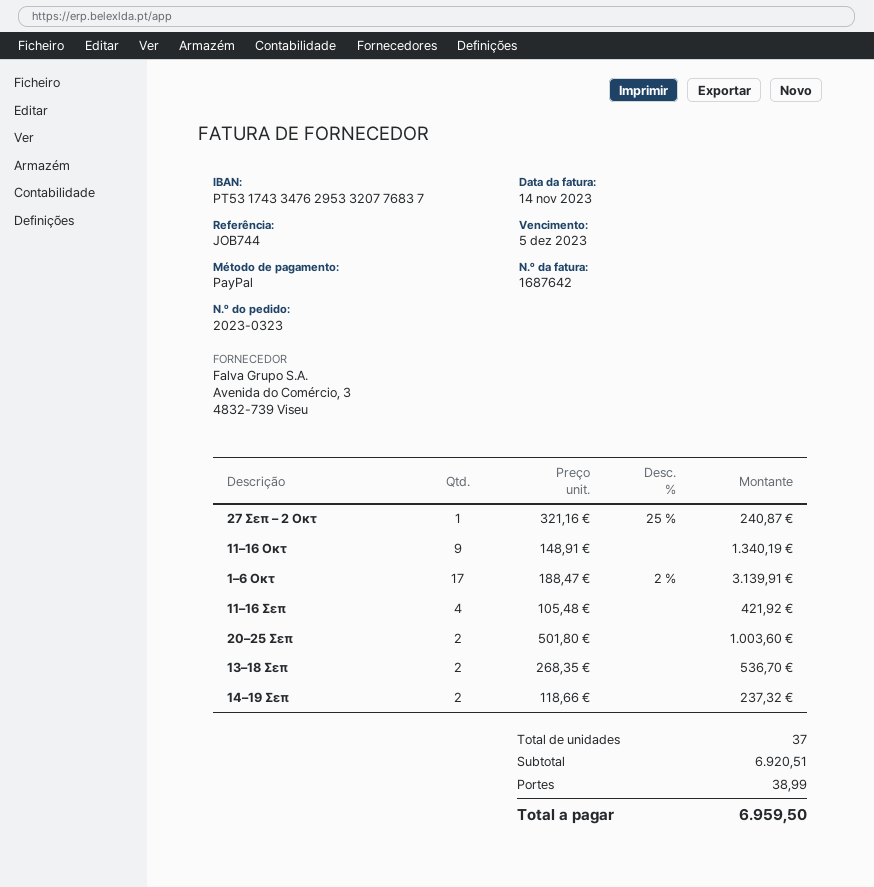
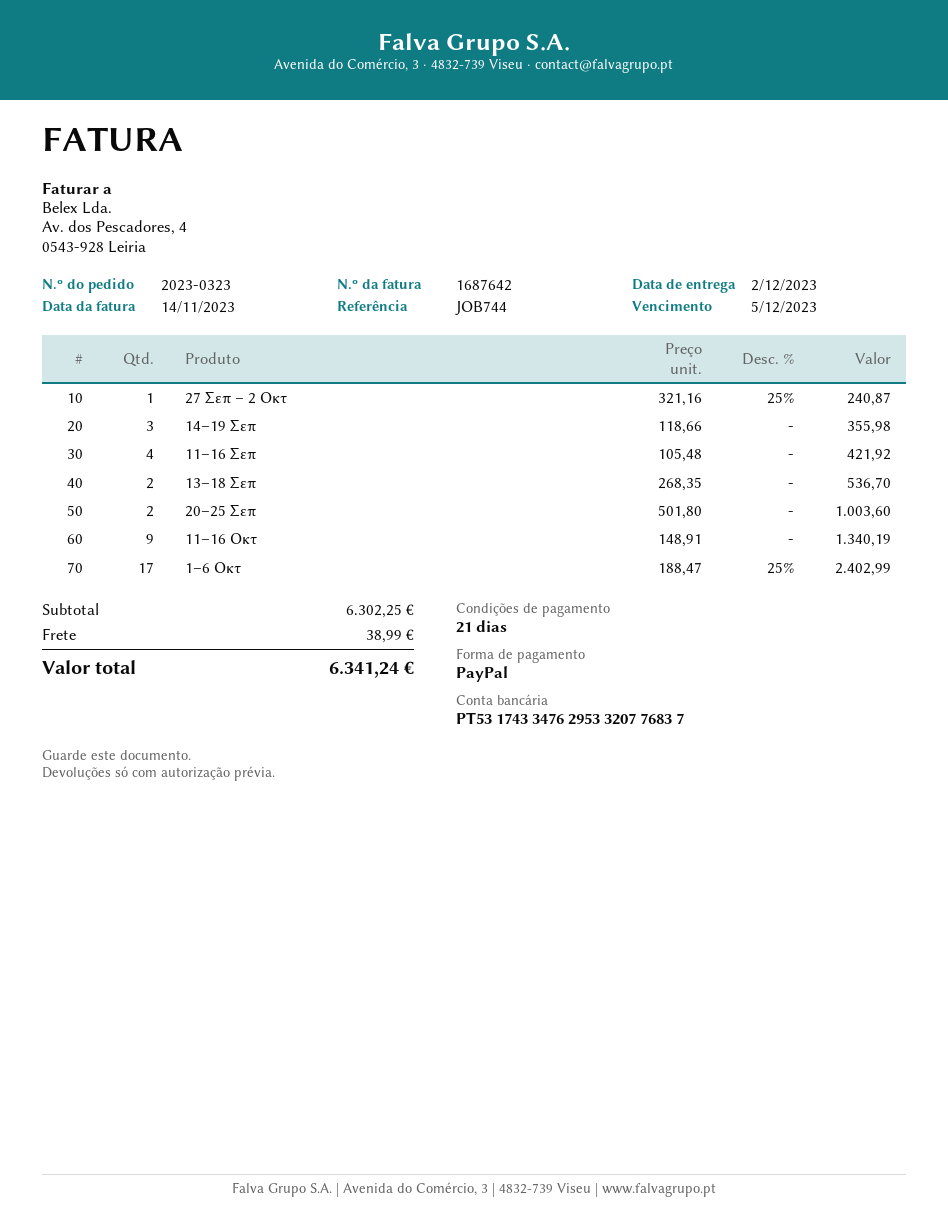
1–6 Οκτ: 17 x 188.47 - 2% = 3139.91 -> 17 x 188.47 - 25% = 2402.99
14–19 Σεπ: 2 x 118.66 = 237.32 -> 3 x 118.66 = 355.98
subtotal: 6920.51 -> 6302.25
total: 6959.50 -> 6341.24

